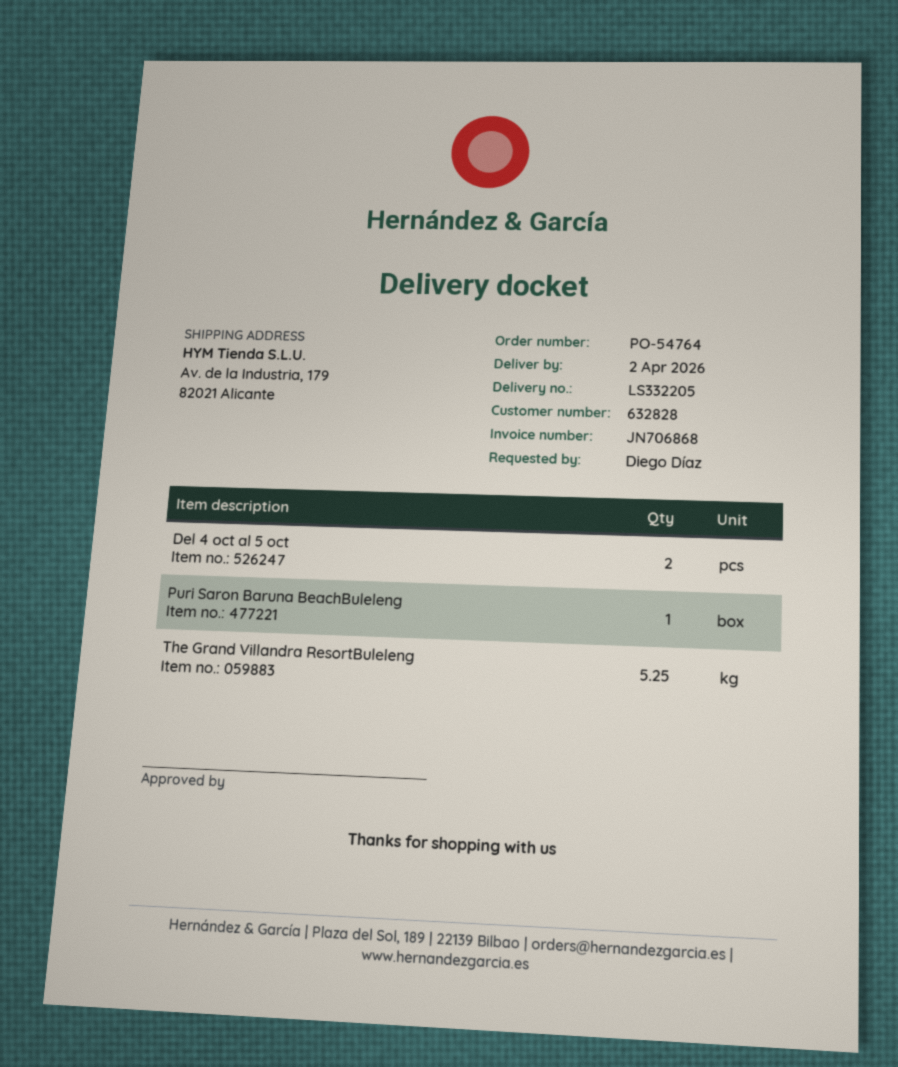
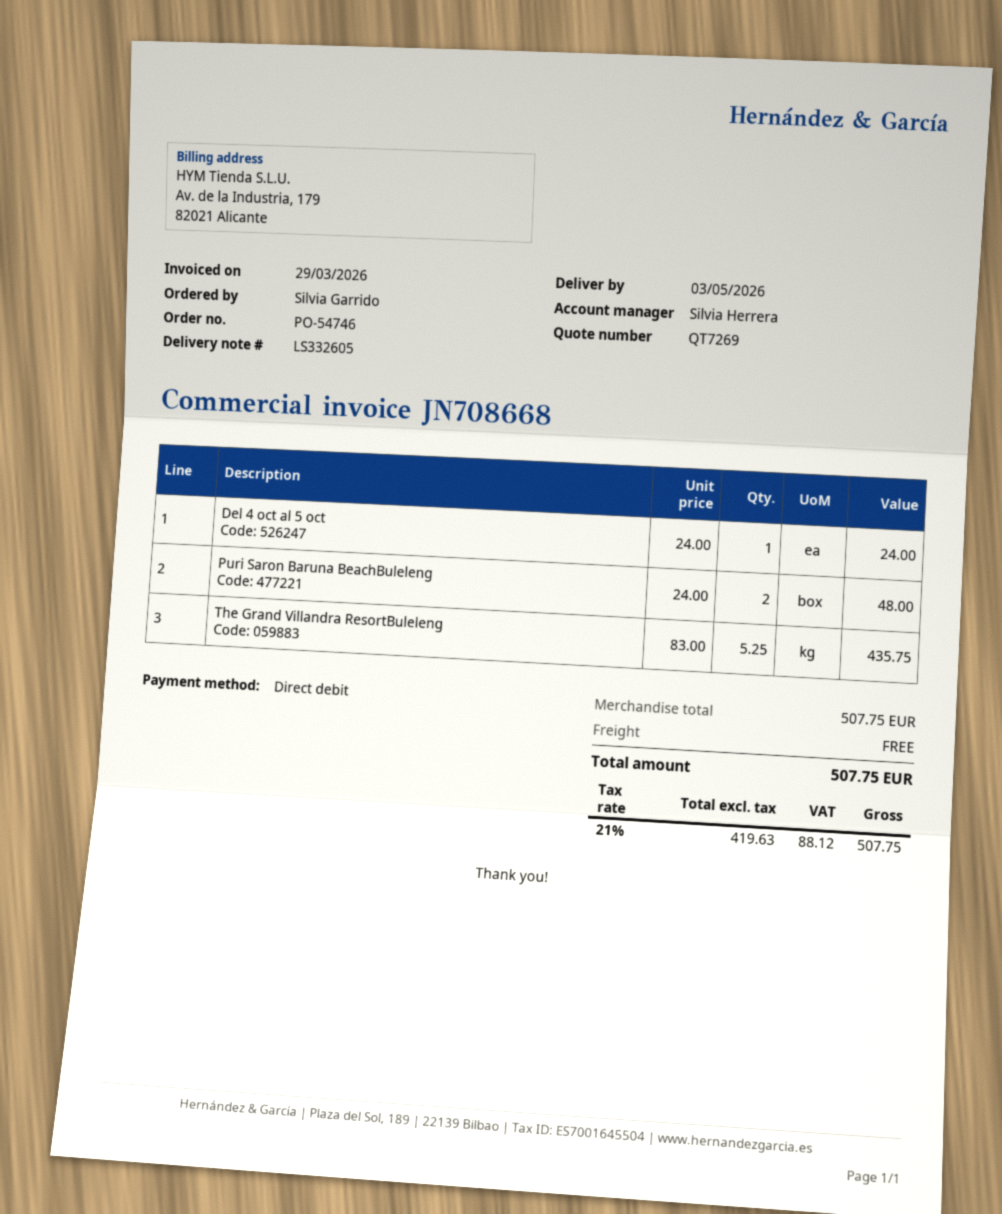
order number: PO-54764 -> PO-54746
delivery note number: LS332205 -> LS332605
delivery date: 2026-04-02 -> 2026-05-03
invoice number: JN706868 -> JN708668
ordered by: Diego Díaz -> Silvia Garrido
Del 4 oct al 5 oct: 2 -> 1
Puri Saron Baruna BeachBuleleng: 1 -> 2

